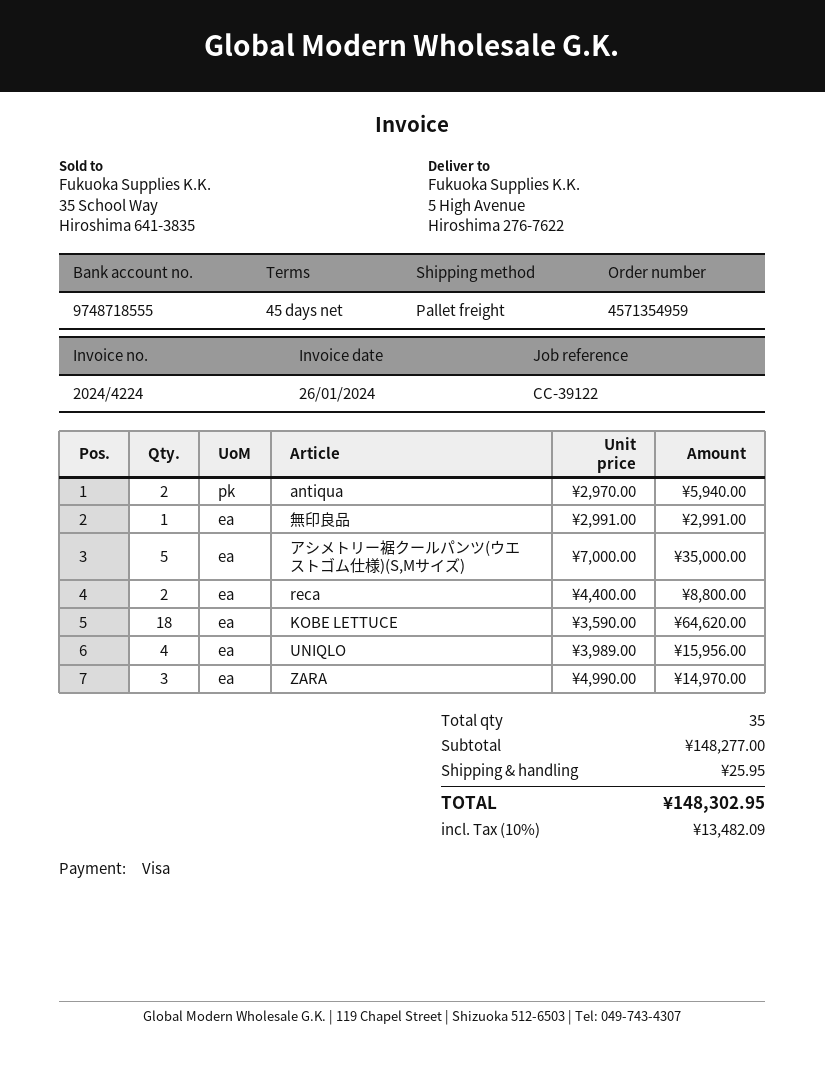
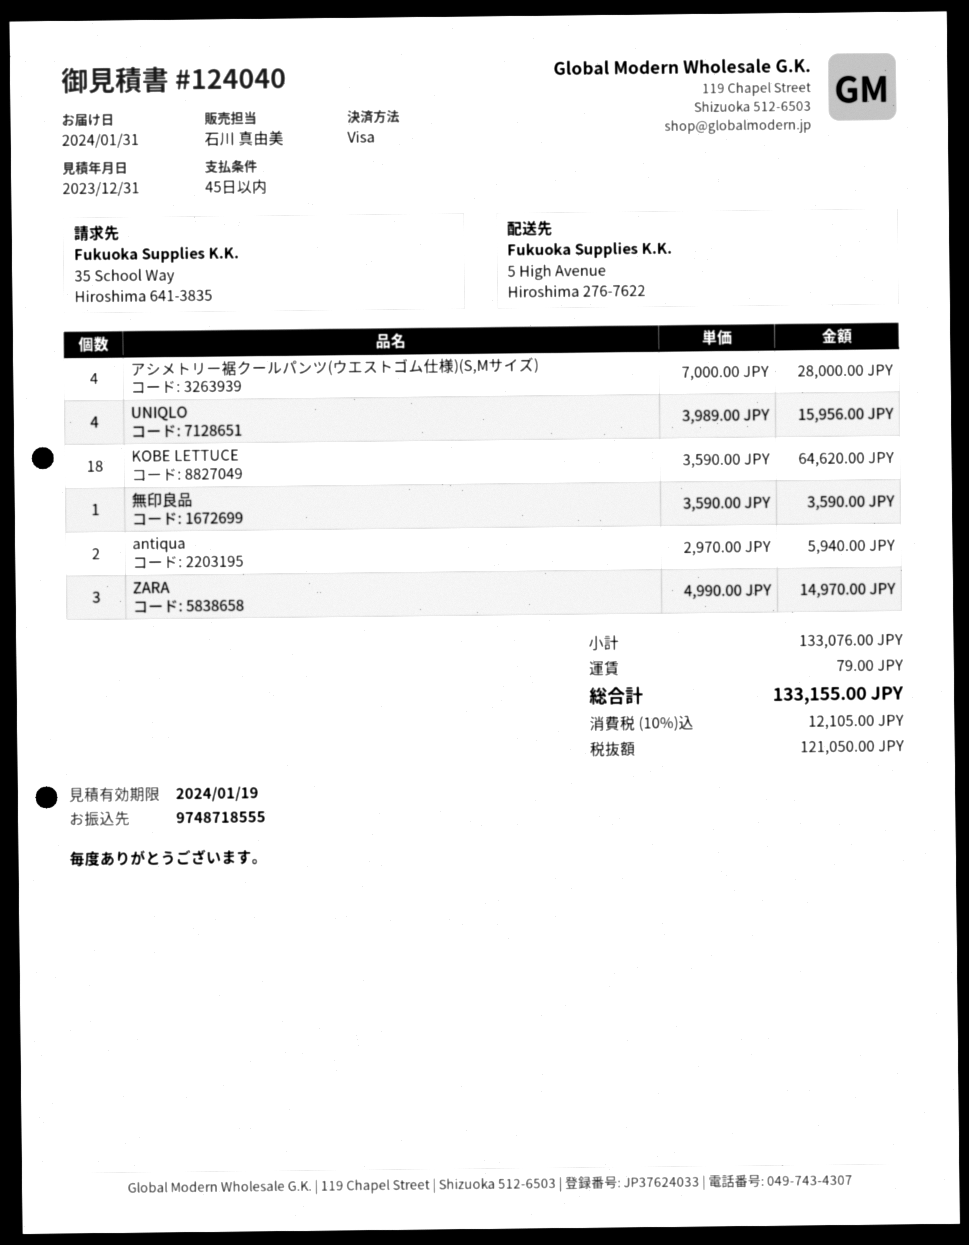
無印良品: 1 x 2991.00 = 2991.00 -> 1 x 3590.00 = 3590.00
アシメトリー裾クールパンツ(ウエストゴム仕様)(S,Mサイズ): 5 x 7000.00 = 35000.00 -> 4 x 7000.00 = 28000.00
reca: 2 x 4400.00 = 8800.00 -> none
subtotal: 148277.00 -> 133076.00
shipping: 25.95 -> 79.00
tax: 10% = 13482.09 -> 10% = 12105.00
total: 148302.95 -> 133155.00

